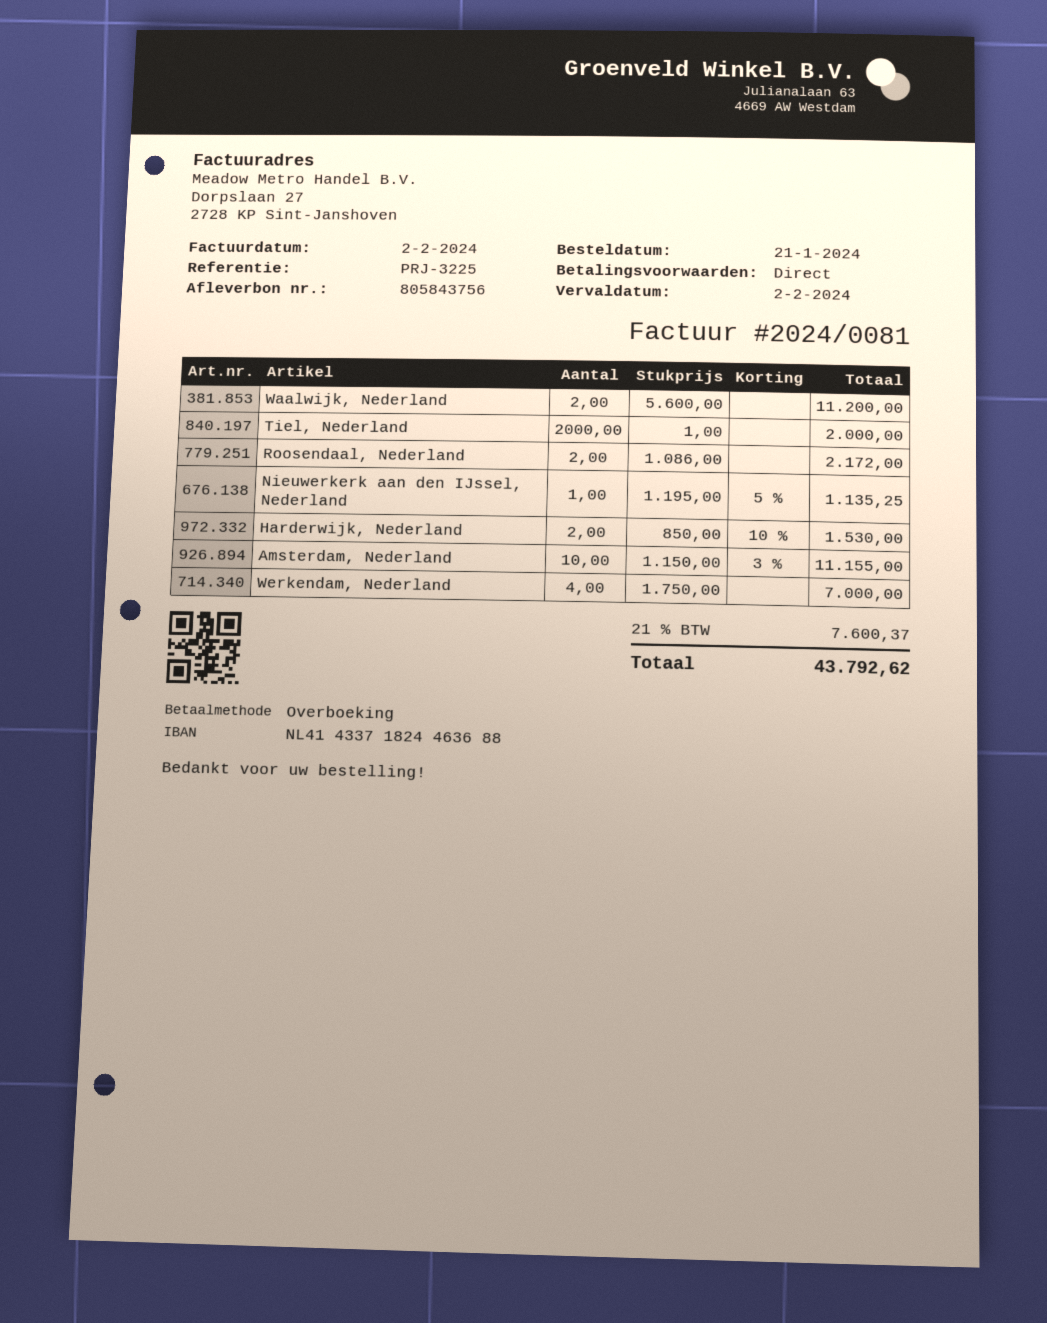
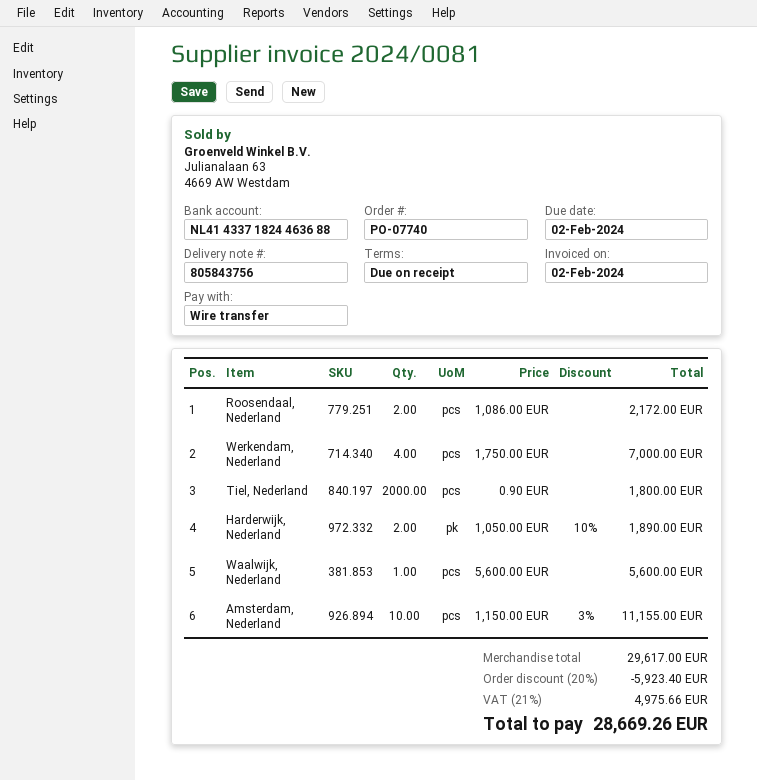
Waalwijk, Nederland: 2 x 5600.00 = 11200.00 -> 1 x 5600.00 = 5600.00
Tiel, Nederland: 2000 x 1.00 = 2000.00 -> 2000 x 0.90 = 1800.00
Nieuwerkerk aan den IJssel, Nederland: 1 x 1195.00 - 5% = 1135.25 -> none
Harderwijk, Nederland: 2 x 850.00 - 10% = 1530.00 -> 2 x 1050.00 - 10% = 1890.00
discount: none -> 20% = 5923.40
tax: 21% = 7600.37 -> 21% = 4975.66
total: 43792.62 -> 28669.26

